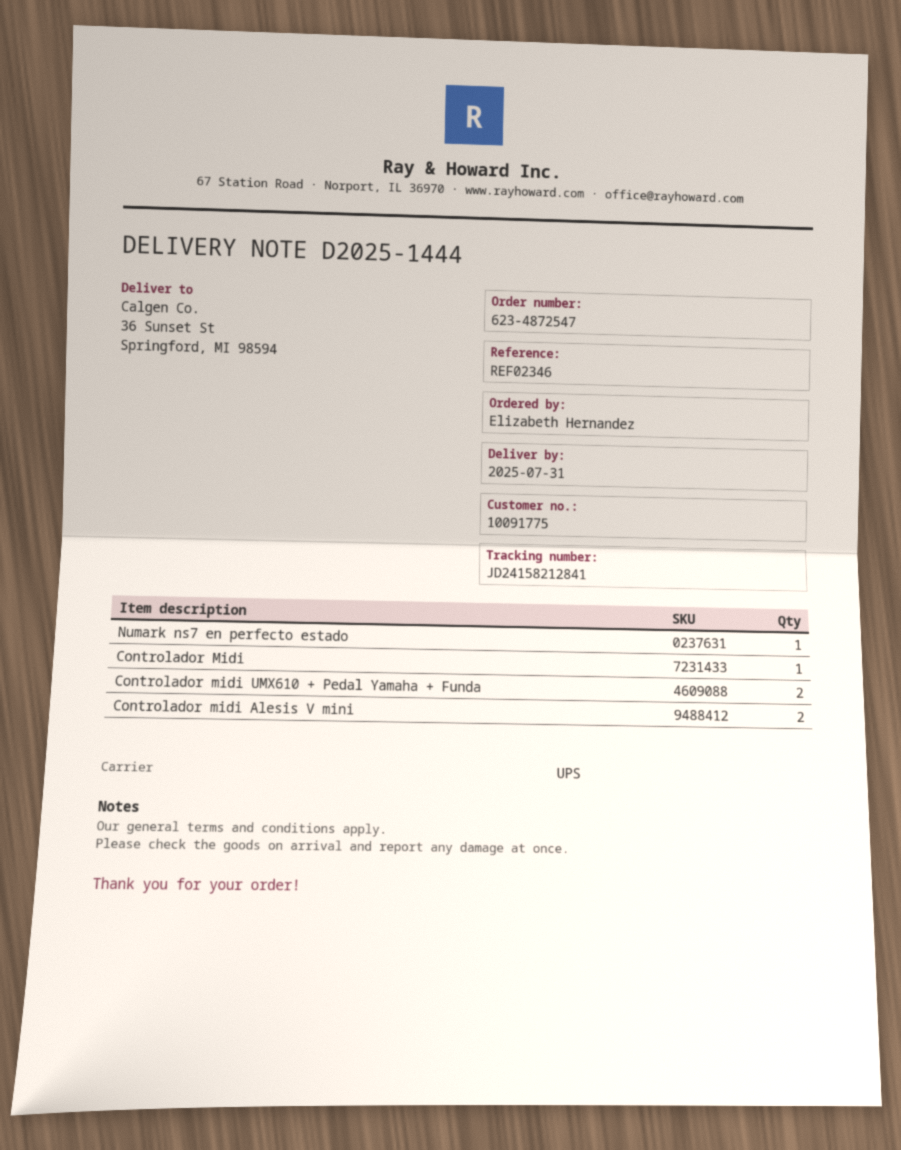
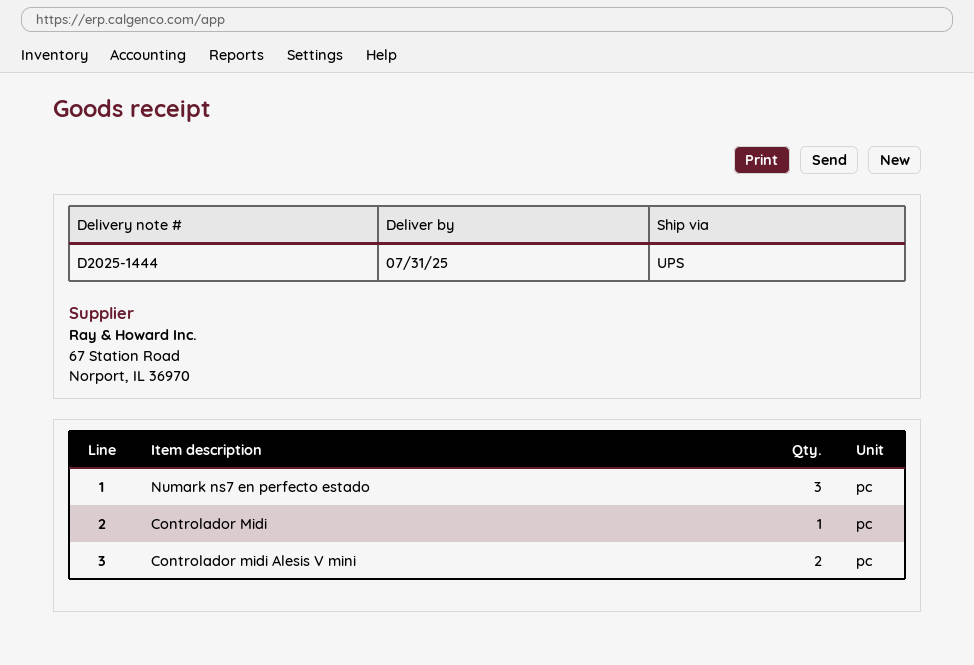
Numark ns7 en perfecto estado: 1 -> 3
Controlador midi UMX610 + Pedal Yamaha + Funda: 2 -> none

